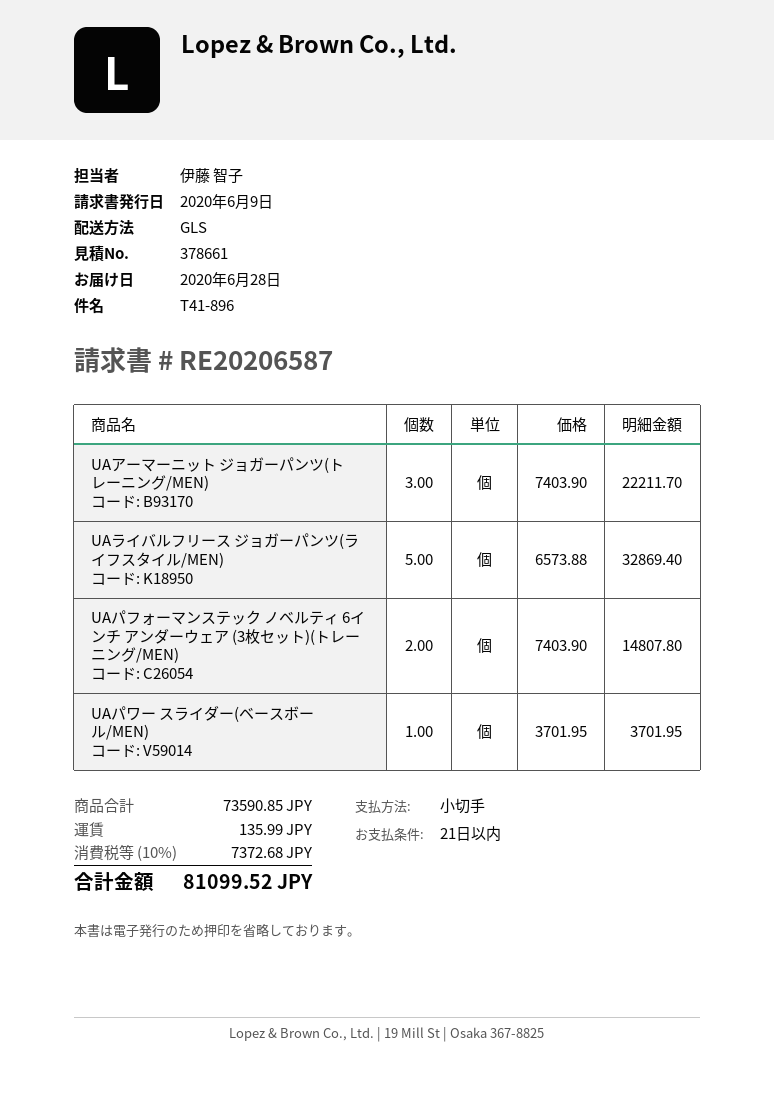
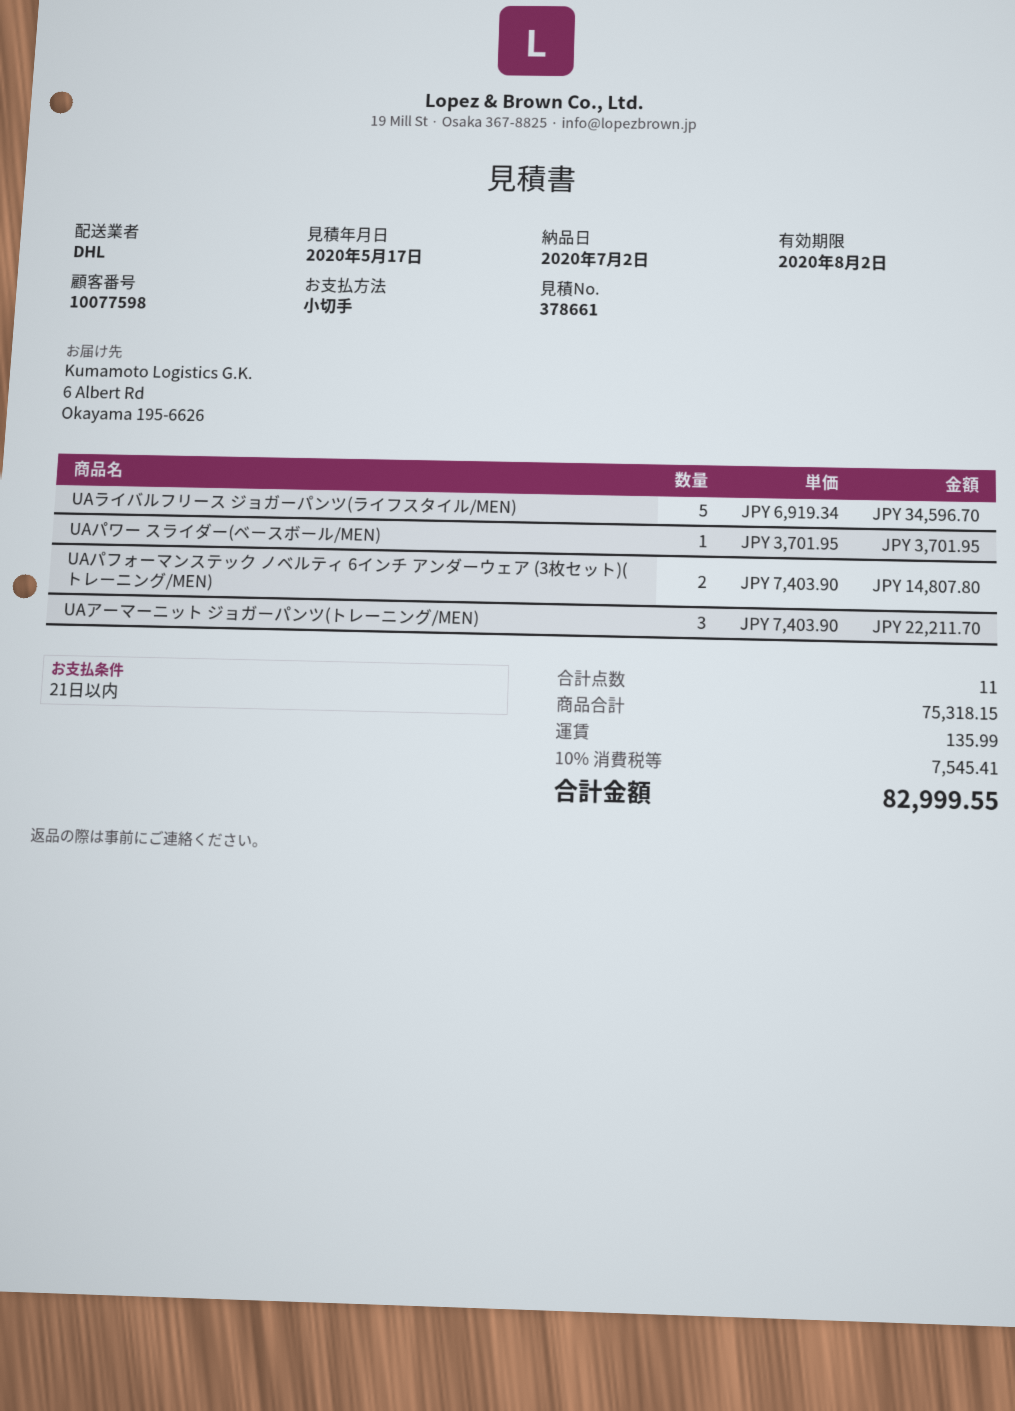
delivery date: 2020-06-28 -> 2020-07-02
shipping method: GLS -> DHL
UAライバルフリース ジョガーパンツ(ライフスタイル/MEN): 5 x 6573.88 = 32869.40 -> 5 x 6919.34 = 34596.70
subtotal: 73590.85 -> 75318.15
tax: 10% = 7372.68 -> 10% = 7545.41
total: 81099.52 -> 82999.55

